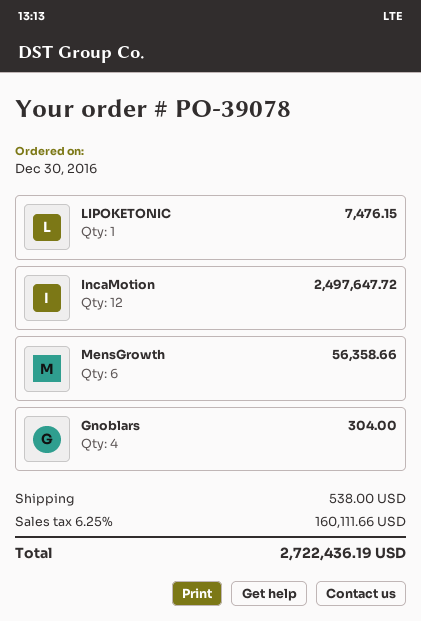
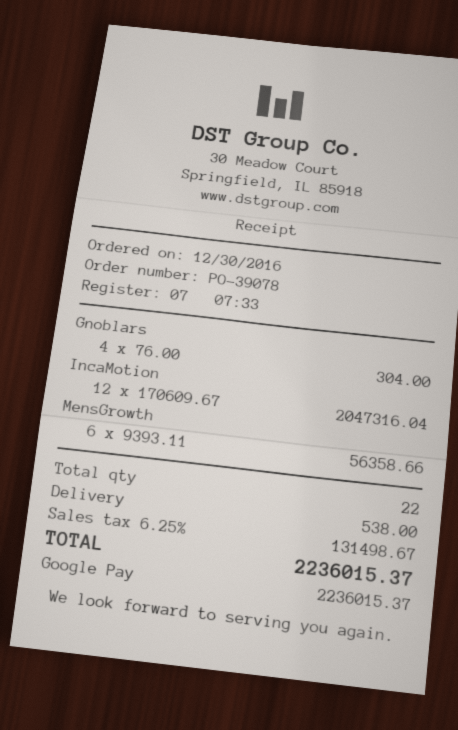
LIPOKETONIC: 1 for 7476.15 -> none
IncaMotion: 12 for 2497647.72 -> 12 for 2047316.04
tax: 6.25% = 160111.66 -> 6.25% = 131498.67
total: 2722436.19 -> 2236015.37

